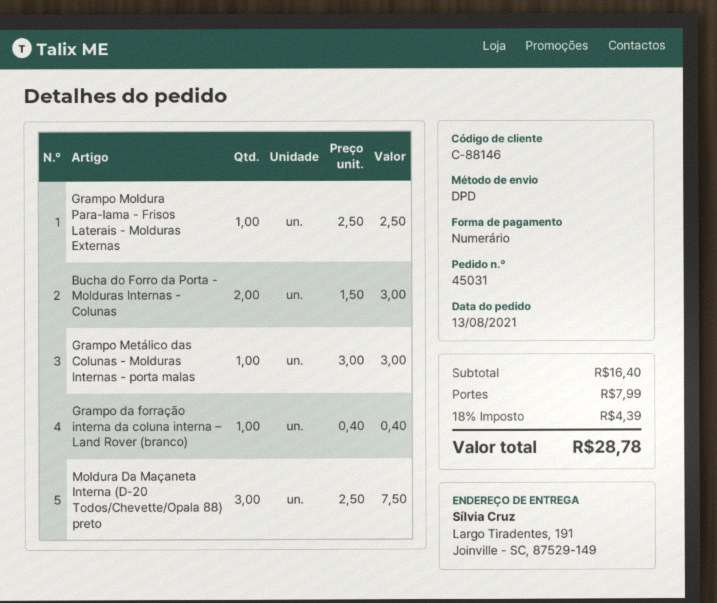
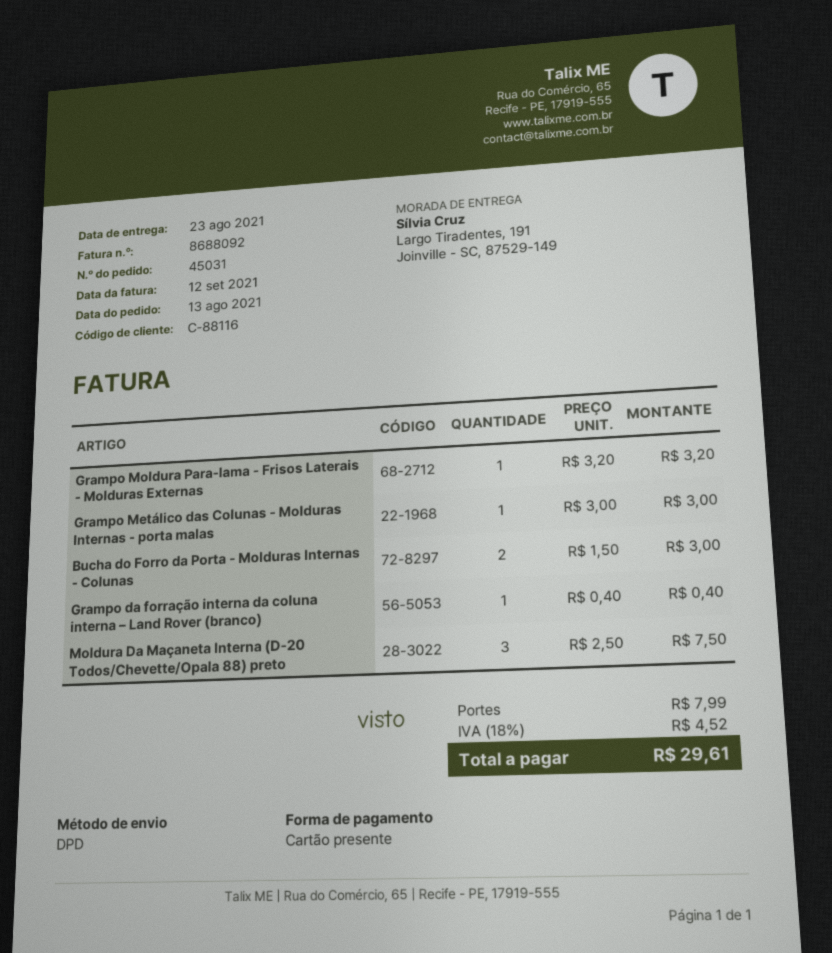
customer number: C-88146 -> C-88116
payment method: cash -> gift card
Grampo Moldura Para-lama - Frisos Laterais - Molduras Externas: 1 x 2.50 = 2.50 -> 1 x 3.20 = 3.20
tax: 18% = 4.39 -> 18% = 4.52
total: 28.78 -> 29.61

